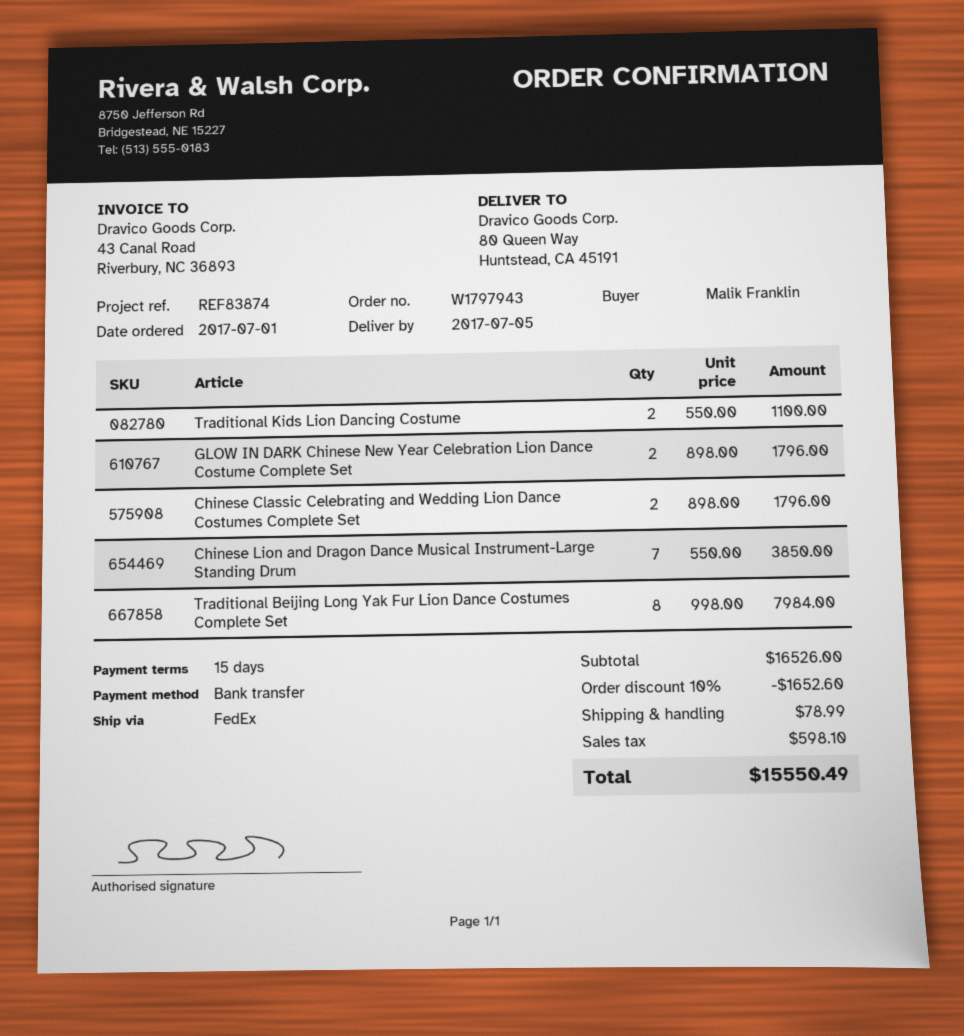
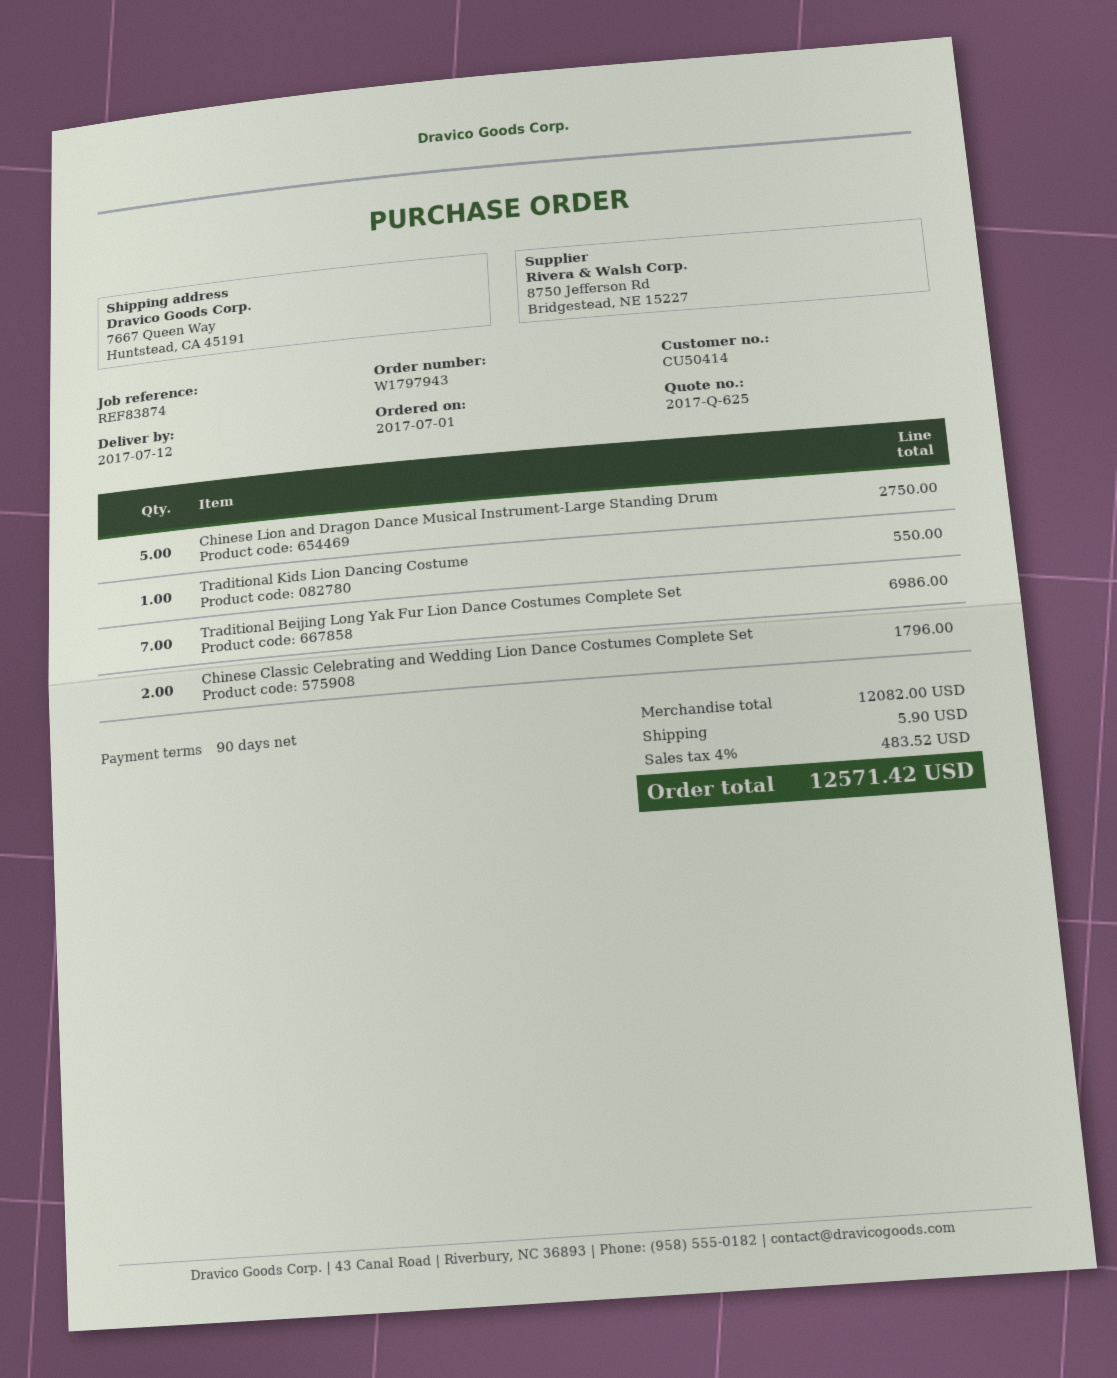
delivery date: 2017-07-05 -> 2017-07-12
payment terms: 15 days -> 90 days
ship to: 80 Queen Way, Huntstead, CA 45191 -> 7667 Queen Way, Huntstead, CA 45191
Traditional Kids Lion Dancing Costume: 2 for 1100.00 -> 1 for 550.00
GLOW IN DARK Chinese New Year Celebration Lion Dance Costume Complete Set: 2 for 1796.00 -> none
Chinese Lion and Dragon Dance Musical Instrument-Large Standing Drum: 7 for 3850.00 -> 5 for 2750.00
Traditional Beijing Long Yak Fur Lion Dance Costumes Complete Set: 8 for 7984.00 -> 7 for 6986.00
subtotal: 16526.00 -> 12082.00
discount: 10% = 1652.60 -> none
shipping: 78.99 -> 5.90
tax: 598.10 -> 483.52
total: 15550.49 -> 12571.42

